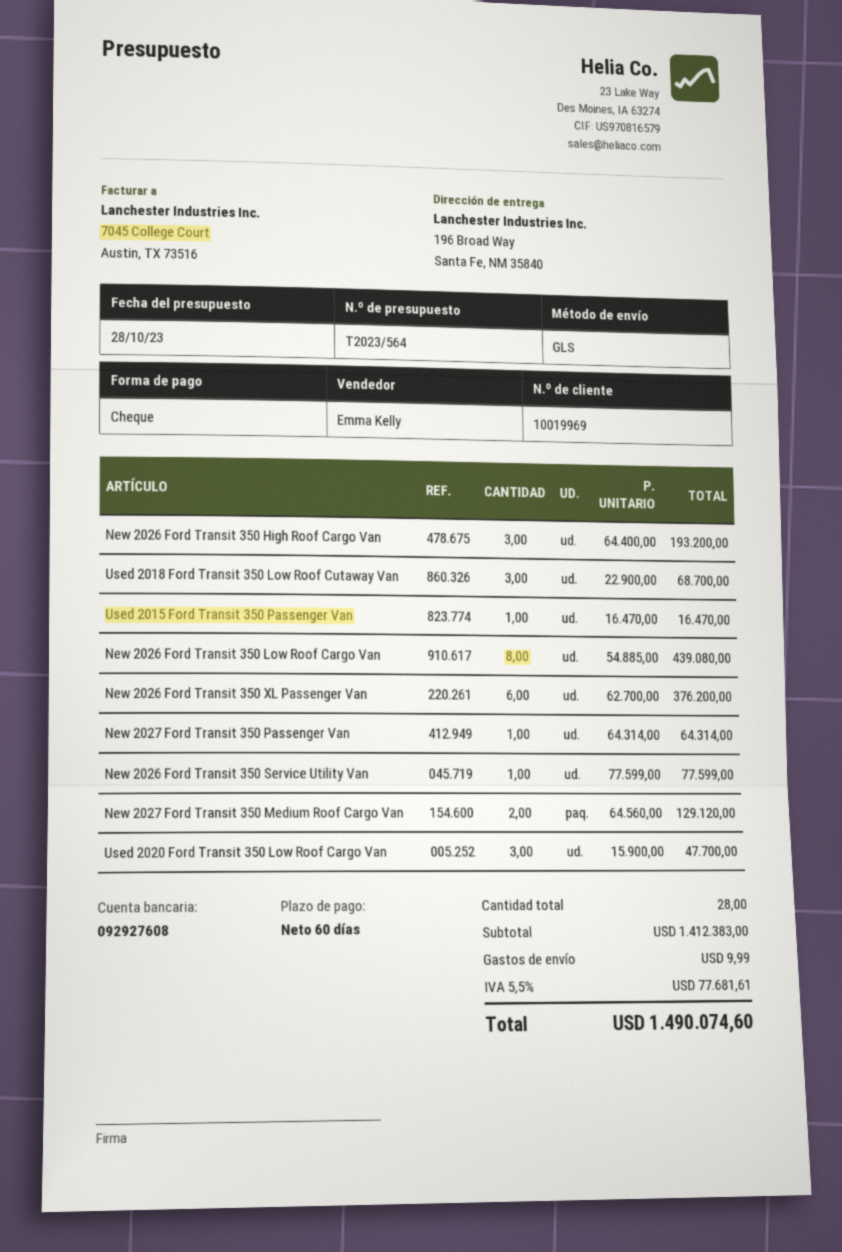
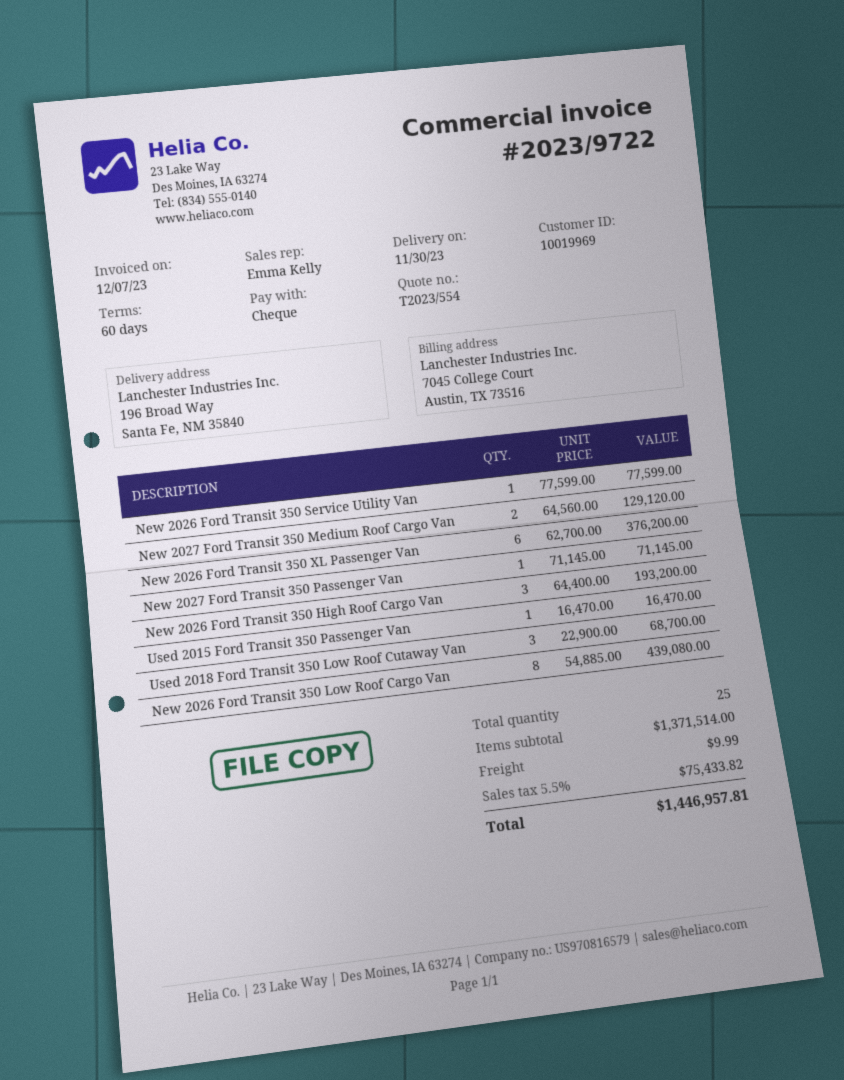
quote number: T2023/564 -> T2023/554
New 2027 Ford Transit 350 Passenger Van: 1 x 64314.00 = 64314.00 -> 1 x 71145.00 = 71145.00
Used 2020 Ford Transit 350 Low Roof Cargo Van: 3 x 15900.00 = 47700.00 -> none
total quantity: 28 -> 25
subtotal: 1412383.00 -> 1371514.00
tax: 5.5% = 77681.61 -> 5.5% = 75433.82
total: 1490074.60 -> 1446957.81

